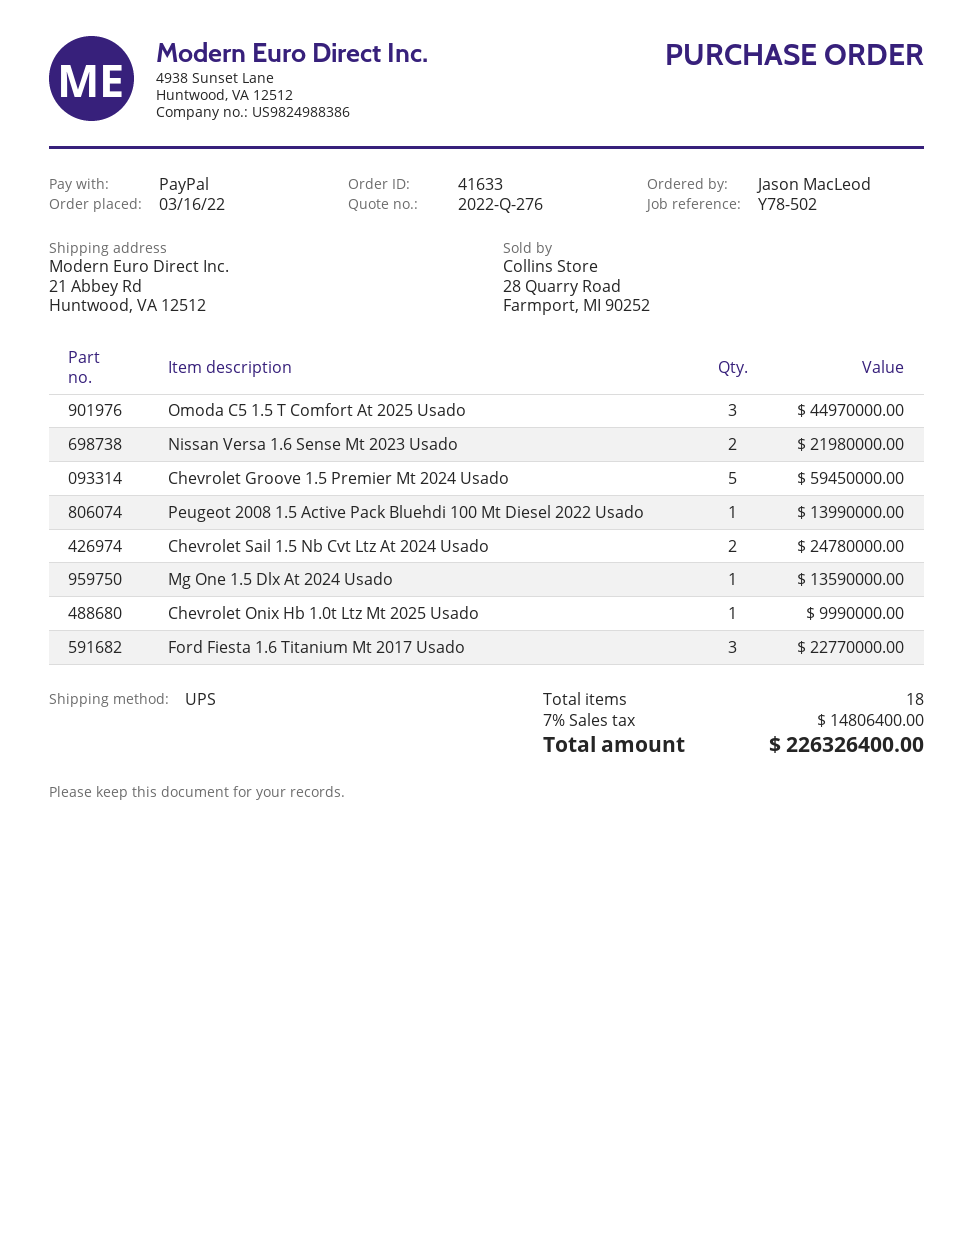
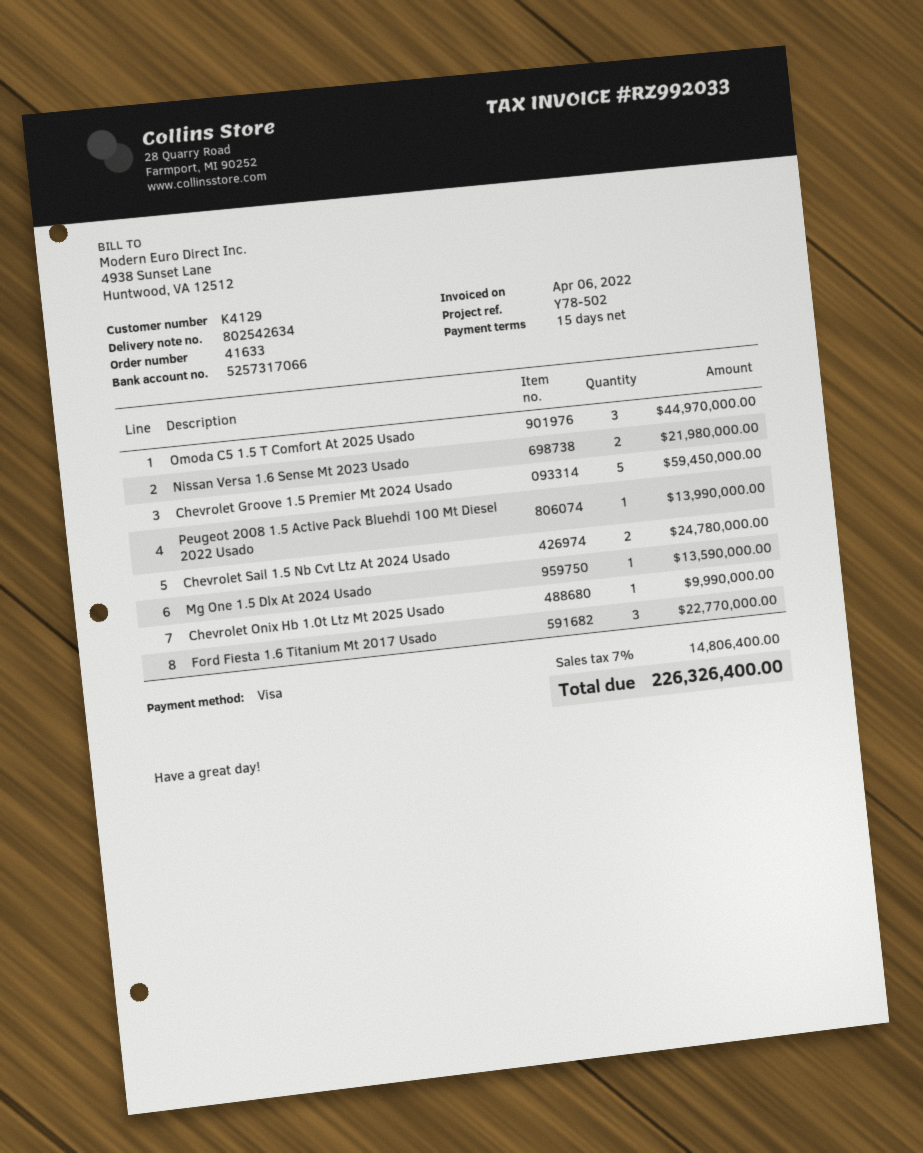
payment method: PayPal -> Visa

